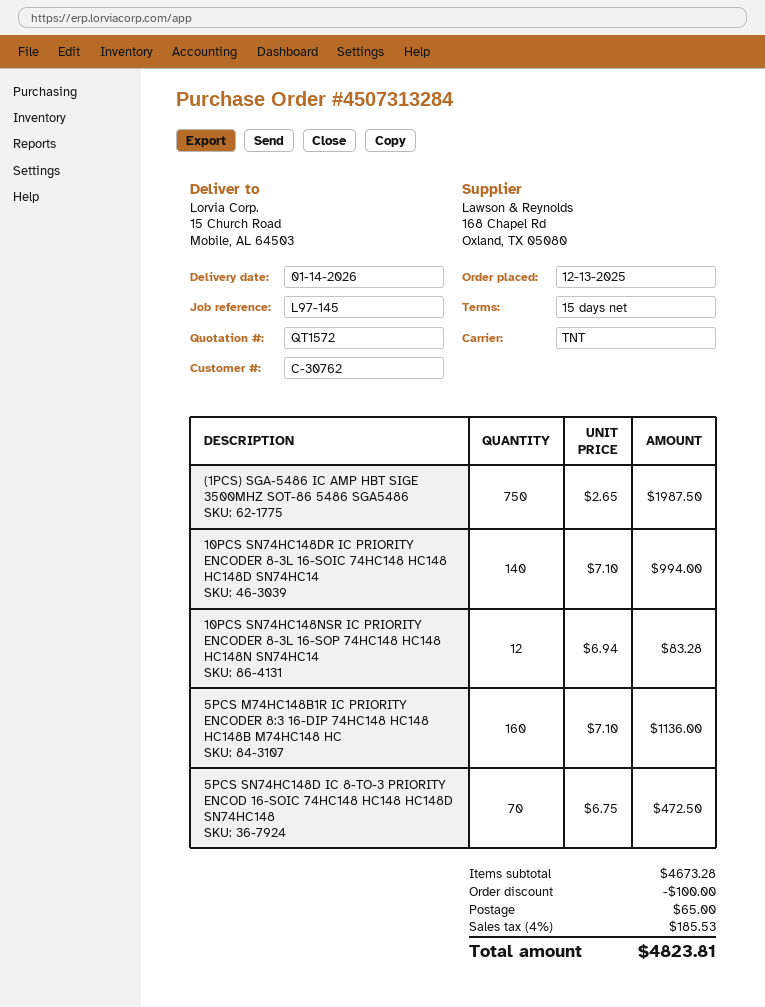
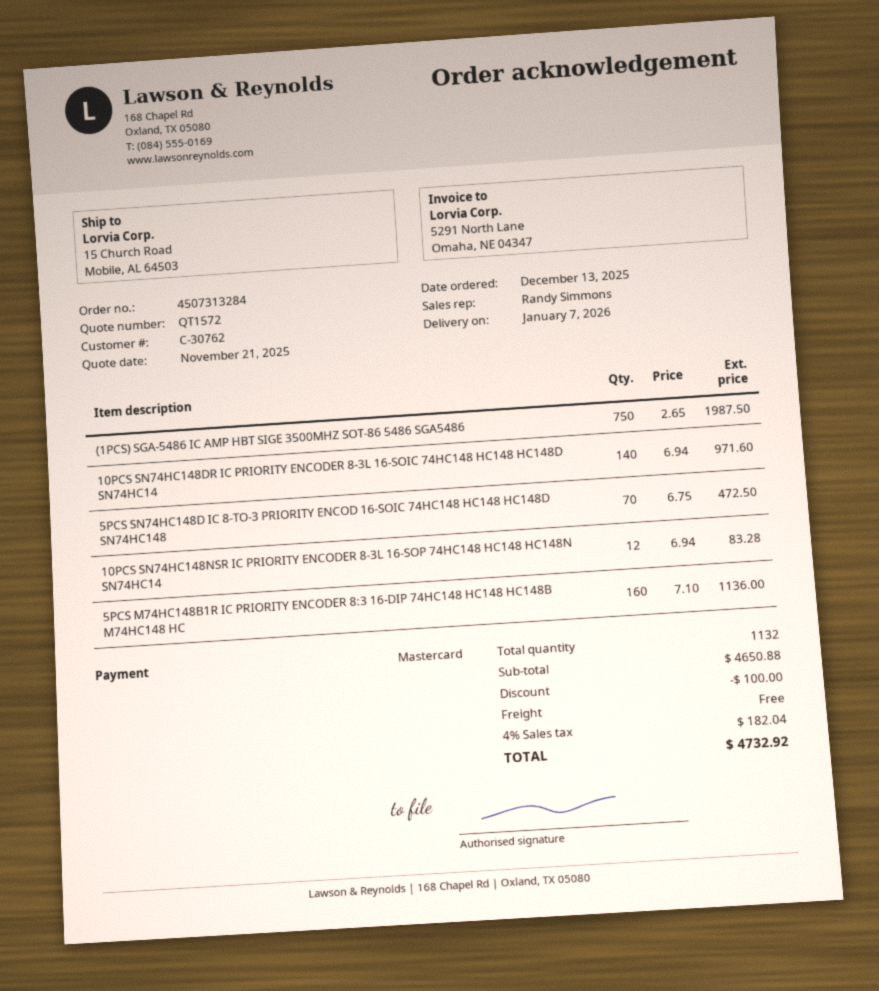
delivery date: 2026-01-14 -> 2026-01-07
10PCS SN74HC148DR IC PRIORITY ENCODER 8-3L 16-SOIC 74HC148 HC148 HC148D SN74HC14: 140 x 7.10 = 994.00 -> 140 x 6.94 = 971.60
subtotal: 4673.28 -> 4650.88
shipping: 65.00 -> 0.00
tax: 4% = 185.53 -> 4% = 182.04
total: 4823.81 -> 4732.92

